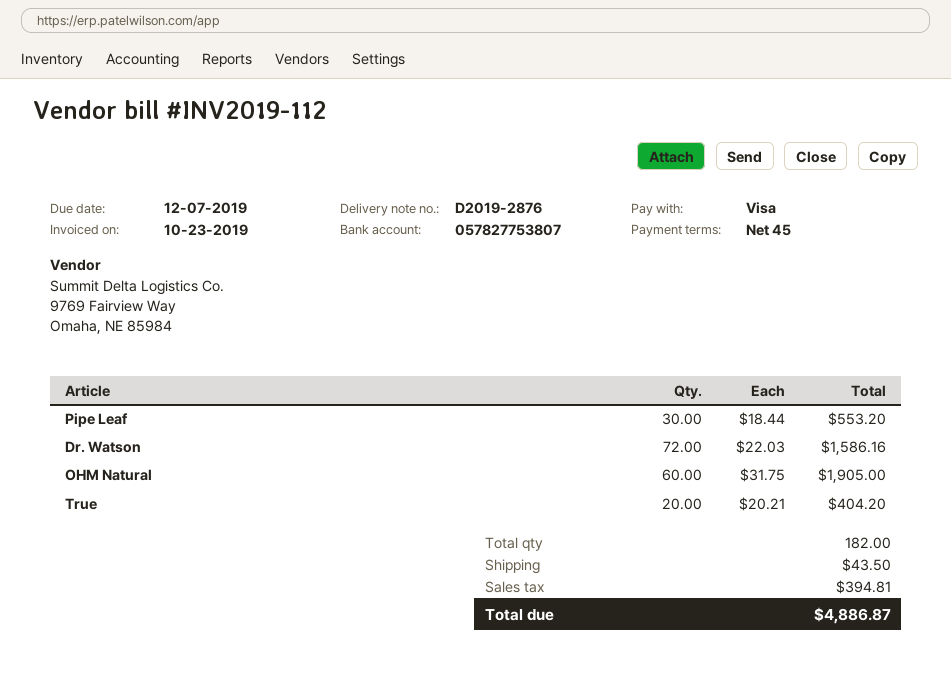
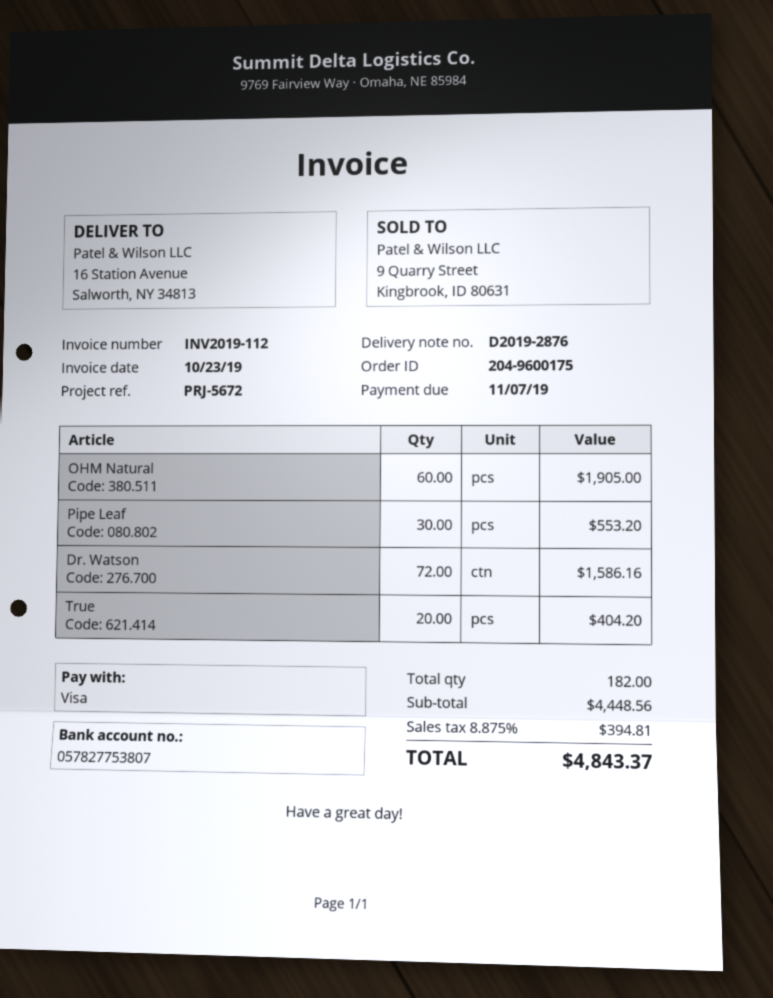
due date: 2019-12-07 -> 2019-11-07
shipping: 43.50 -> none
total: 4886.87 -> 4843.37

